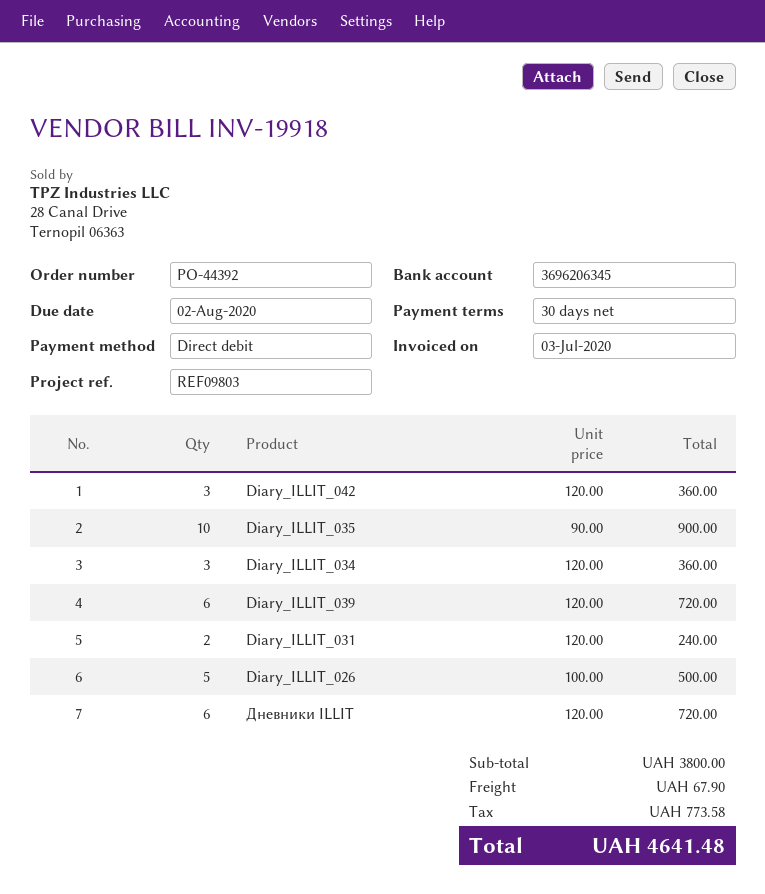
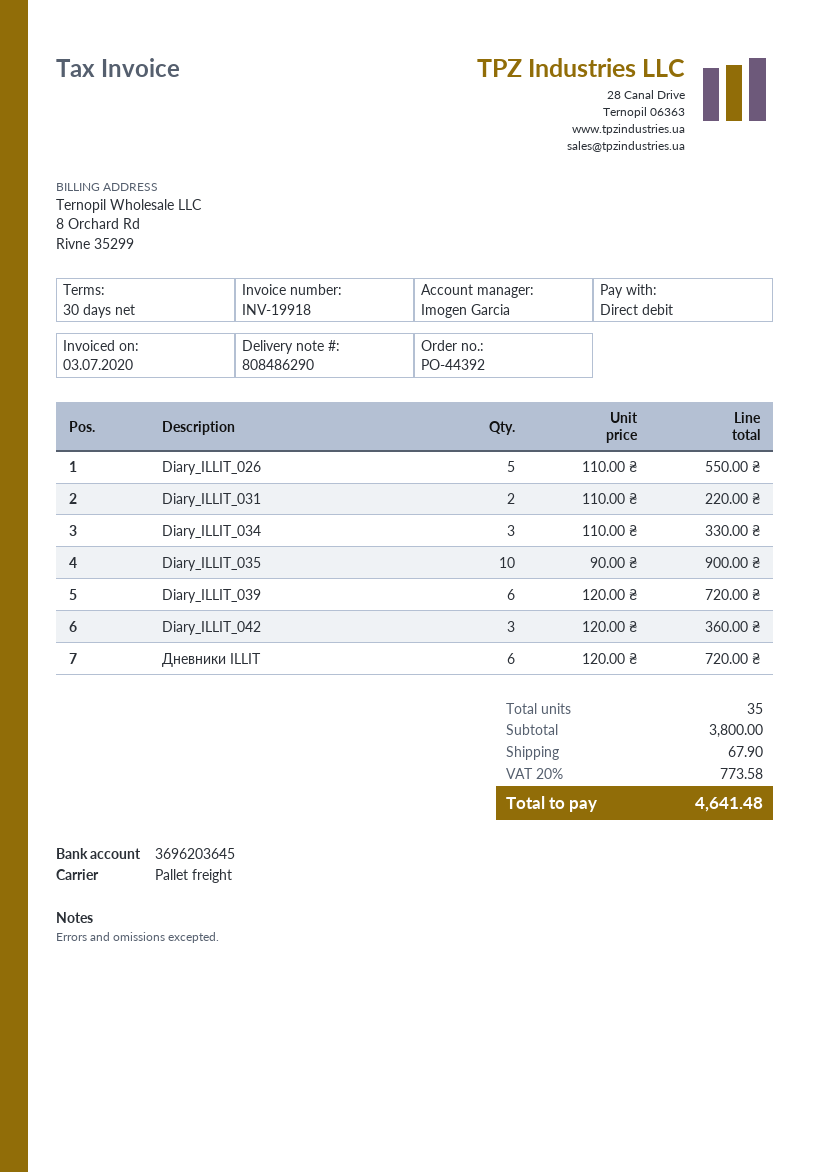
bank account: 3696206345 -> 3696203645
Diary_ILLIT_034: 3 x 120.00 = 360.00 -> 3 x 110.00 = 330.00
Diary_ILLIT_031: 2 x 120.00 = 240.00 -> 2 x 110.00 = 220.00
Diary_ILLIT_026: 5 x 100.00 = 500.00 -> 5 x 110.00 = 550.00

